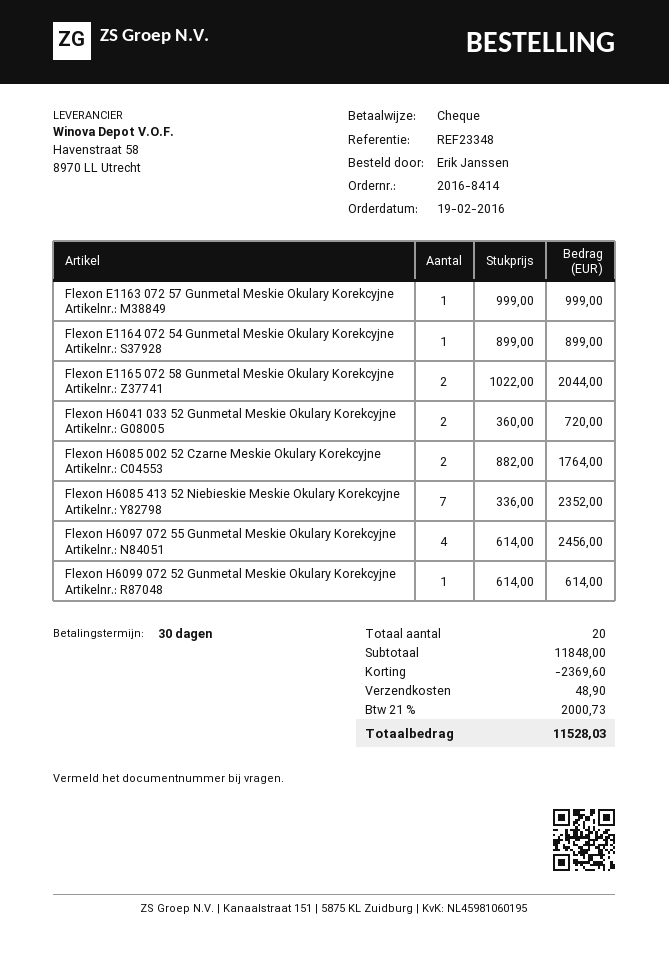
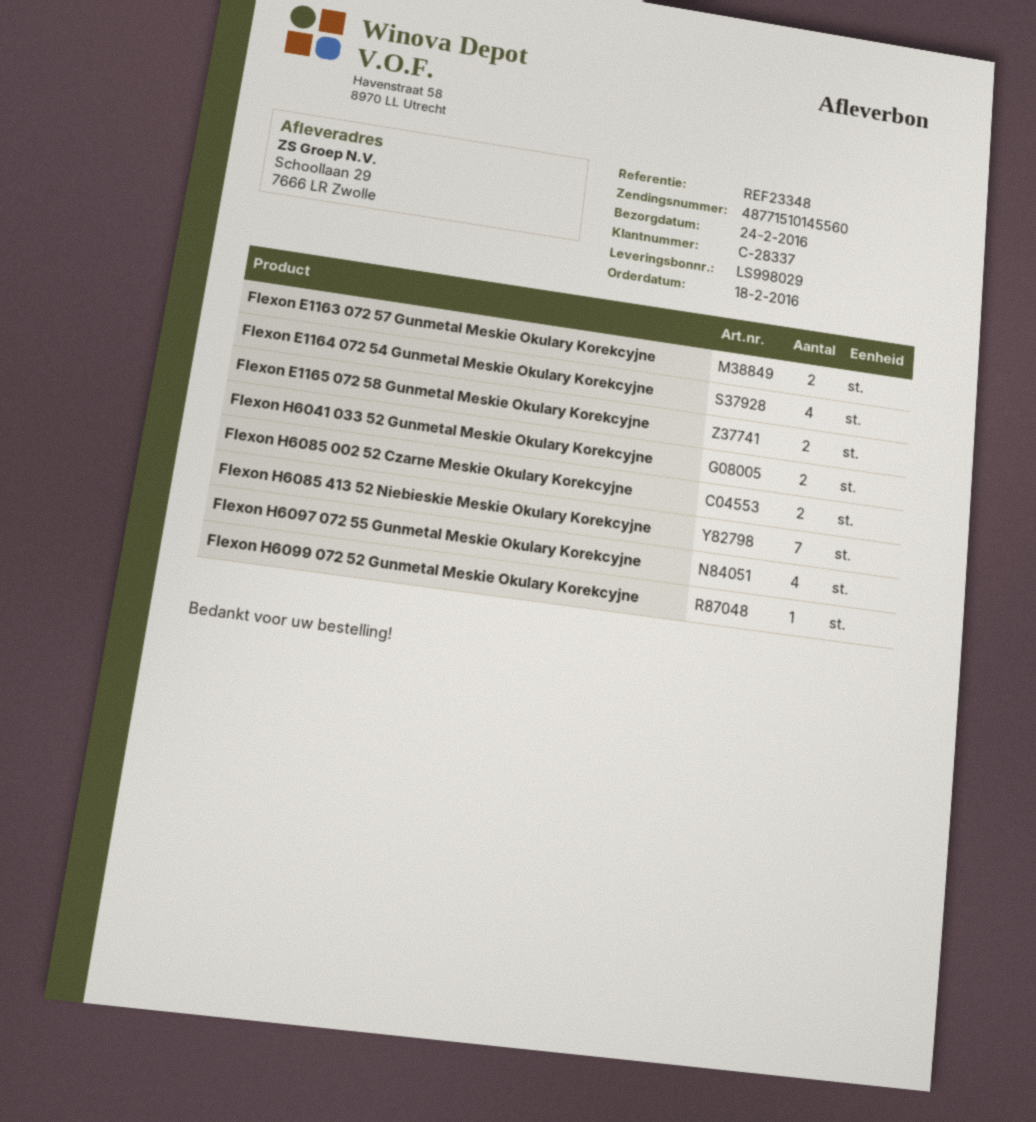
order date: 2016-02-19 -> 2016-02-18
Flexon E1163 072 57 Gunmetal Meskie Okulary Korekcyjne: 1 -> 2
Flexon E1164 072 54 Gunmetal Meskie Okulary Korekcyjne: 1 -> 4

